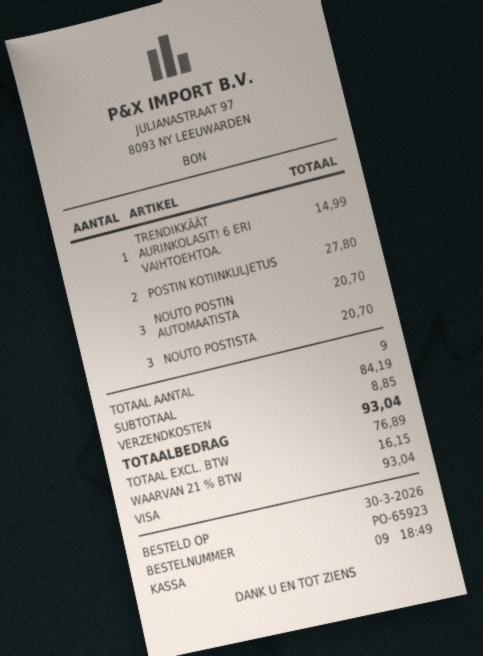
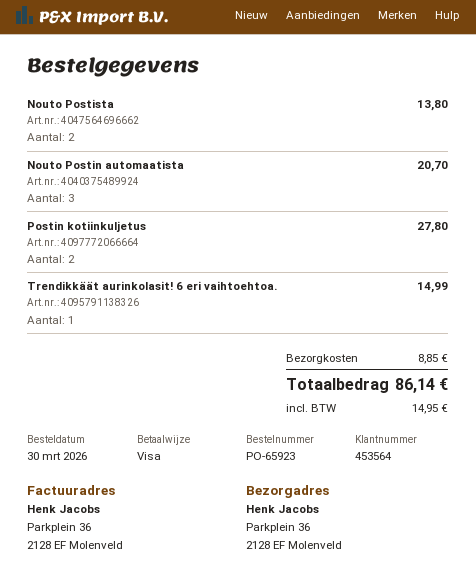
NOUTO POSTISTA: 3 for 20.70 -> 2 for 13.80
tax: 16.15 -> 14.95
total: 93.04 -> 86.14

